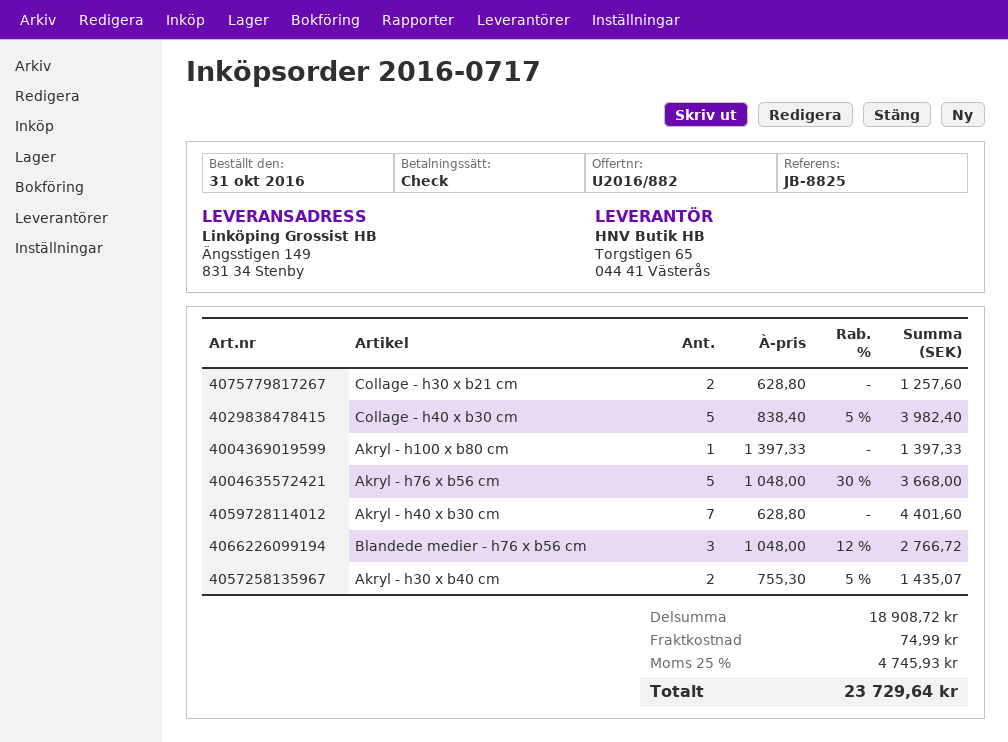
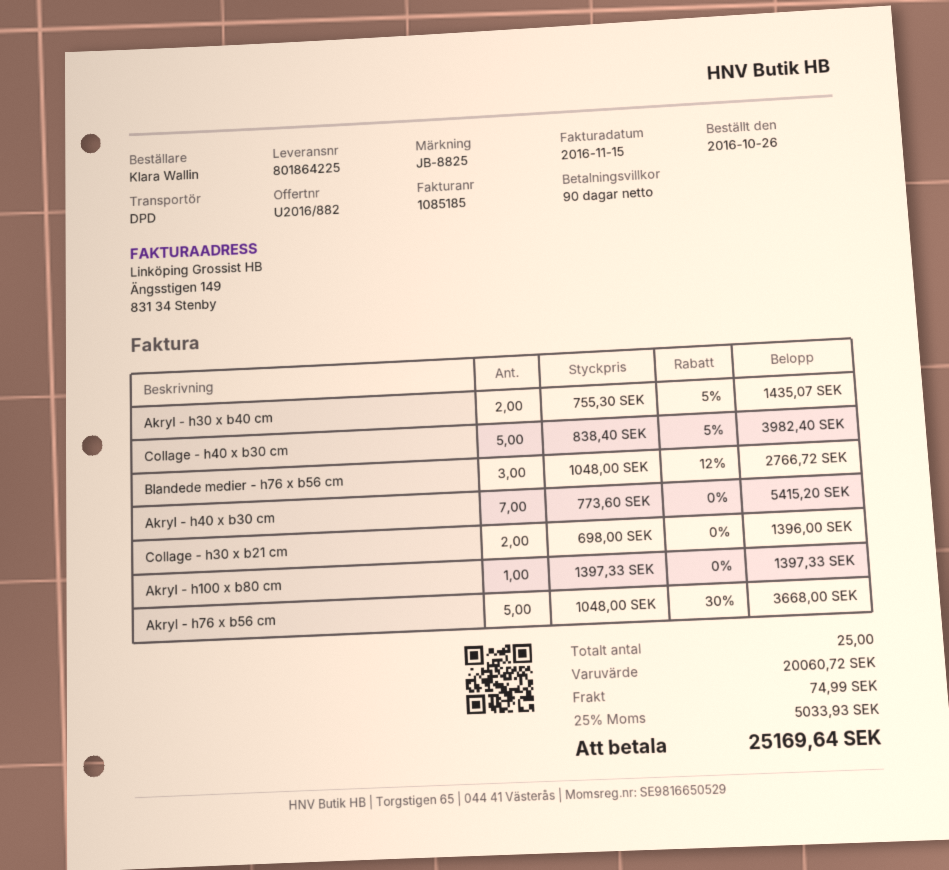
order date: 2016-10-31 -> 2016-10-26
Collage - h30 x b21 cm: 2 x 628.80 = 1257.60 -> 2 x 698.00 = 1396.00
Akryl - h40 x b30 cm: 7 x 628.80 = 4401.60 -> 7 x 773.60 = 5415.20
subtotal: 18908.72 -> 20060.72
tax: 25% = 4745.93 -> 25% = 5033.93
total: 23729.64 -> 25169.64

